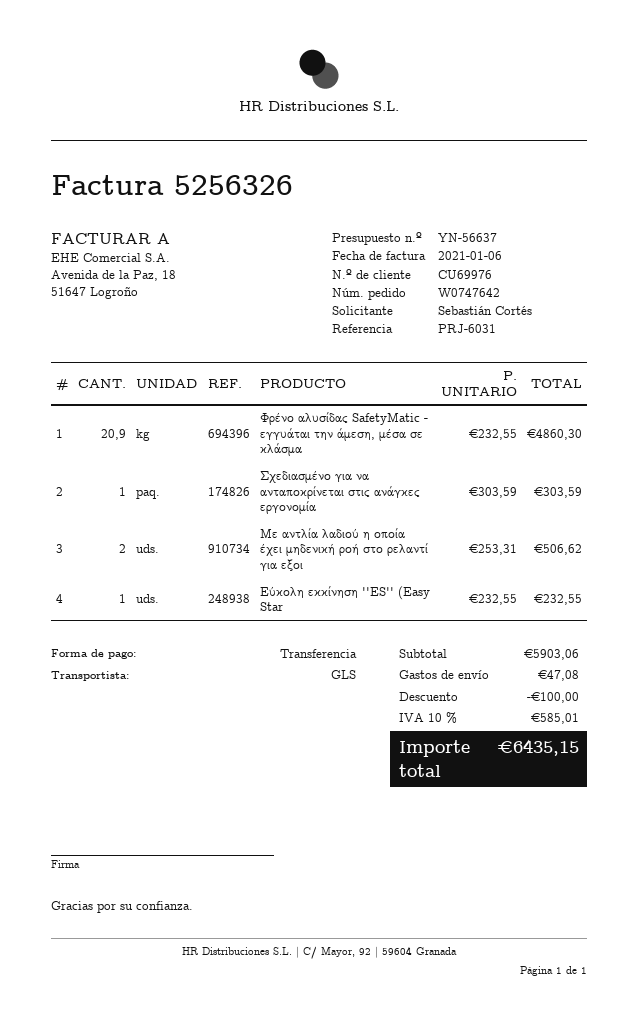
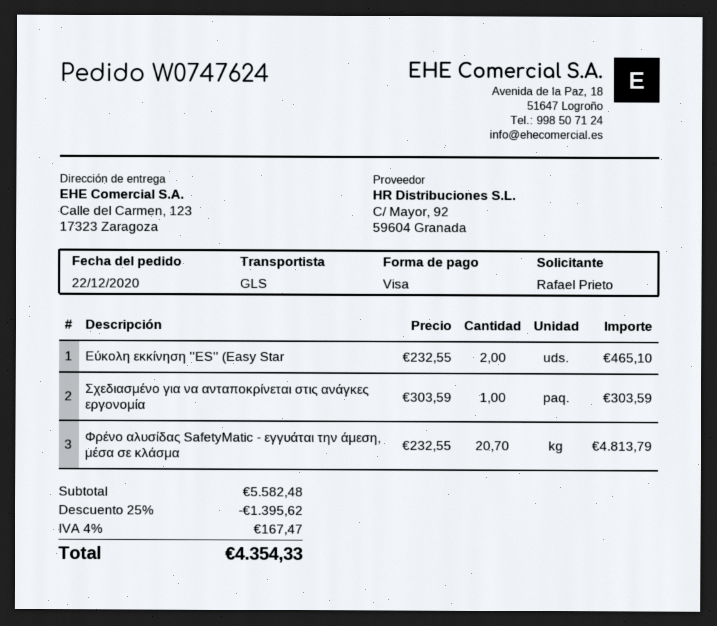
order number: W0747642 -> W0747624
ordered by: Sebastián Cortés -> Rafael Prieto
payment method: bank transfer -> Visa
Φρένο αλυσίδας SafetyMatic - εγγυάται την άμεση, μέσα σε κλάσμα: 20.9 x 232.55 = 4860.30 -> 20.7 x 232.55 = 4813.79
Με αντλία λαδιού η οποία έχει μηδενική ροή στο ρελαντί για εξοι: 2 x 253.31 = 506.62 -> none
Εύκολη εκκίνηση ''ES'' (Easy Star: 1 x 232.55 = 232.55 -> 2 x 232.55 = 465.10
subtotal: 5903.06 -> 5582.48
discount: 100.00 -> 1395.62
shipping: 47.08 -> none
tax: 10% = 585.01 -> 4% = 167.47
total: 6435.15 -> 4354.33

